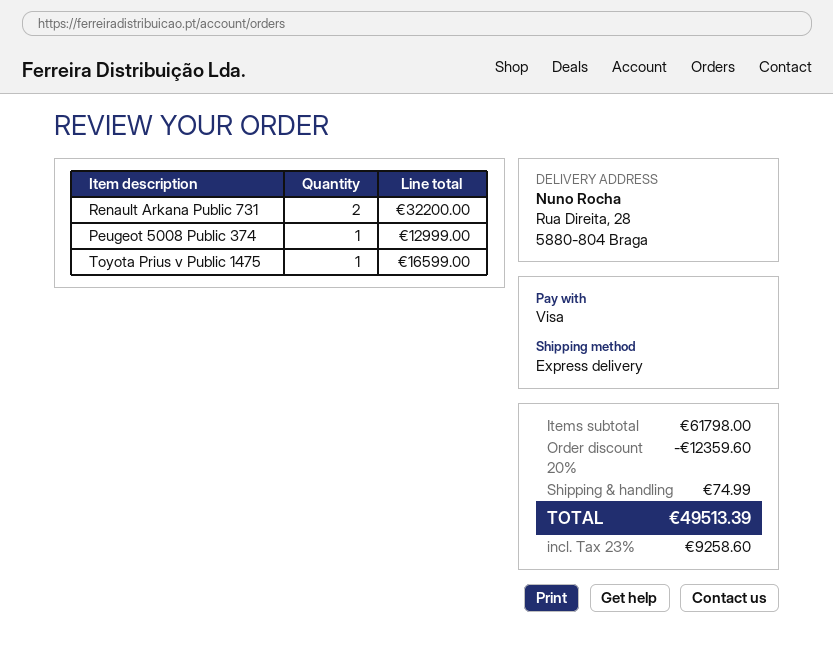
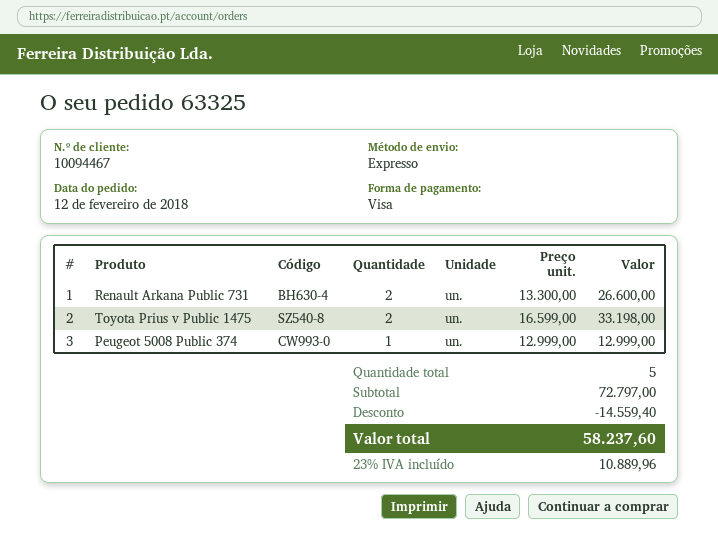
Renault Arkana Public 731: 2 for 32200.00 -> 2 for 26600.00
Toyota Prius v Public 1475: 1 for 16599.00 -> 2 for 33198.00
subtotal: 61798.00 -> 72797.00
discount: 12359.60 -> 14559.40
shipping: 74.99 -> none
tax: 23% = 9258.60 -> 23% = 10889.96
total: 49513.39 -> 58237.60

